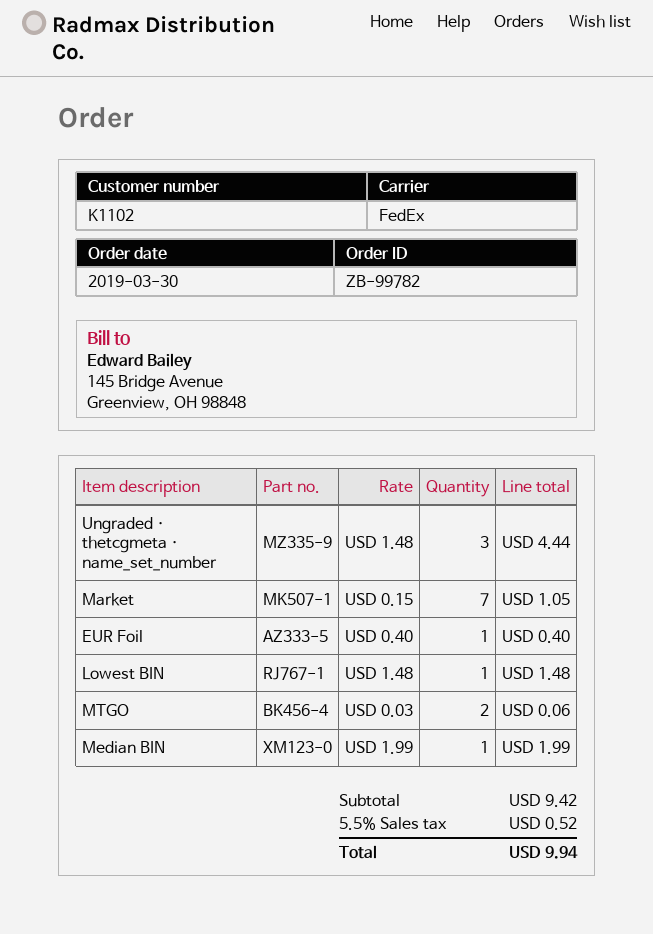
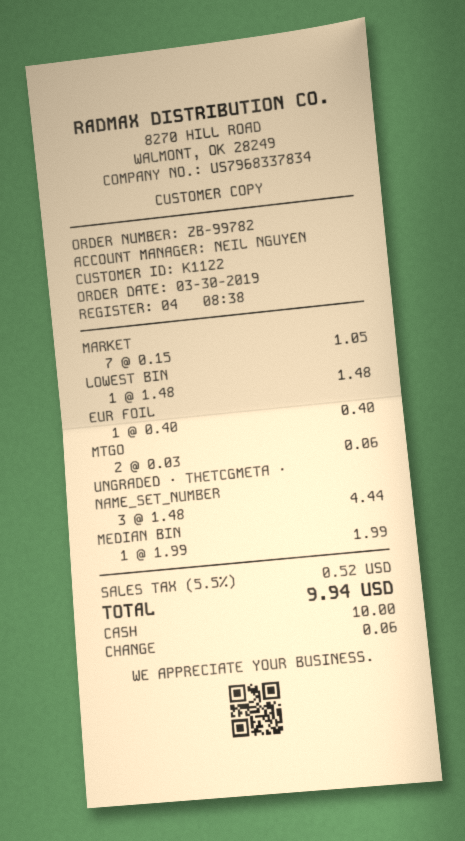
customer number: K1102 -> K1122

